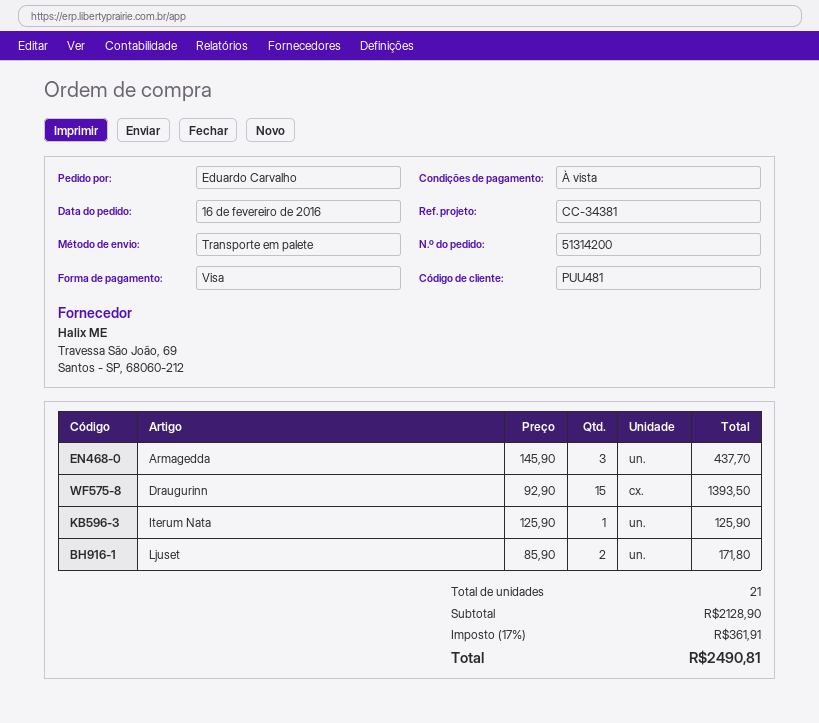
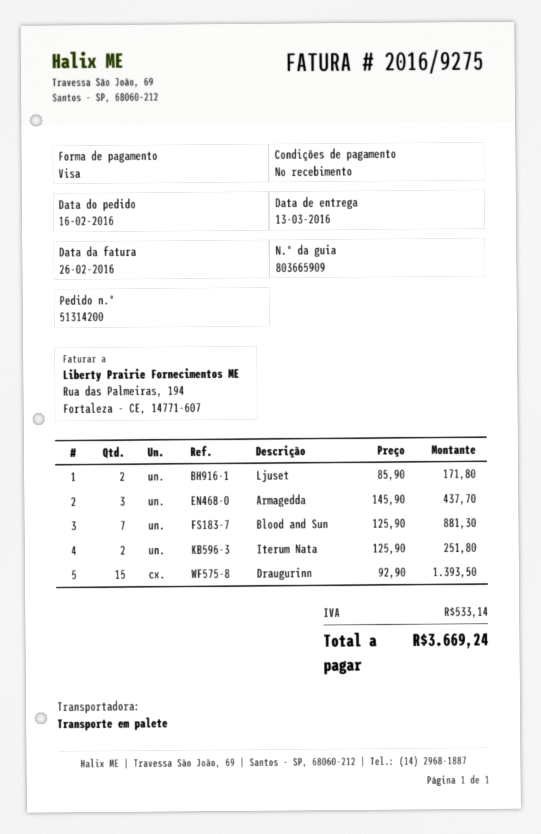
Iterum Nata: 1 x 125.90 = 125.90 -> 2 x 125.90 = 251.80
Blood and Sun: none -> 7 x 125.90 = 881.30
tax: 361.91 -> 533.14
total: 2490.81 -> 3669.24

